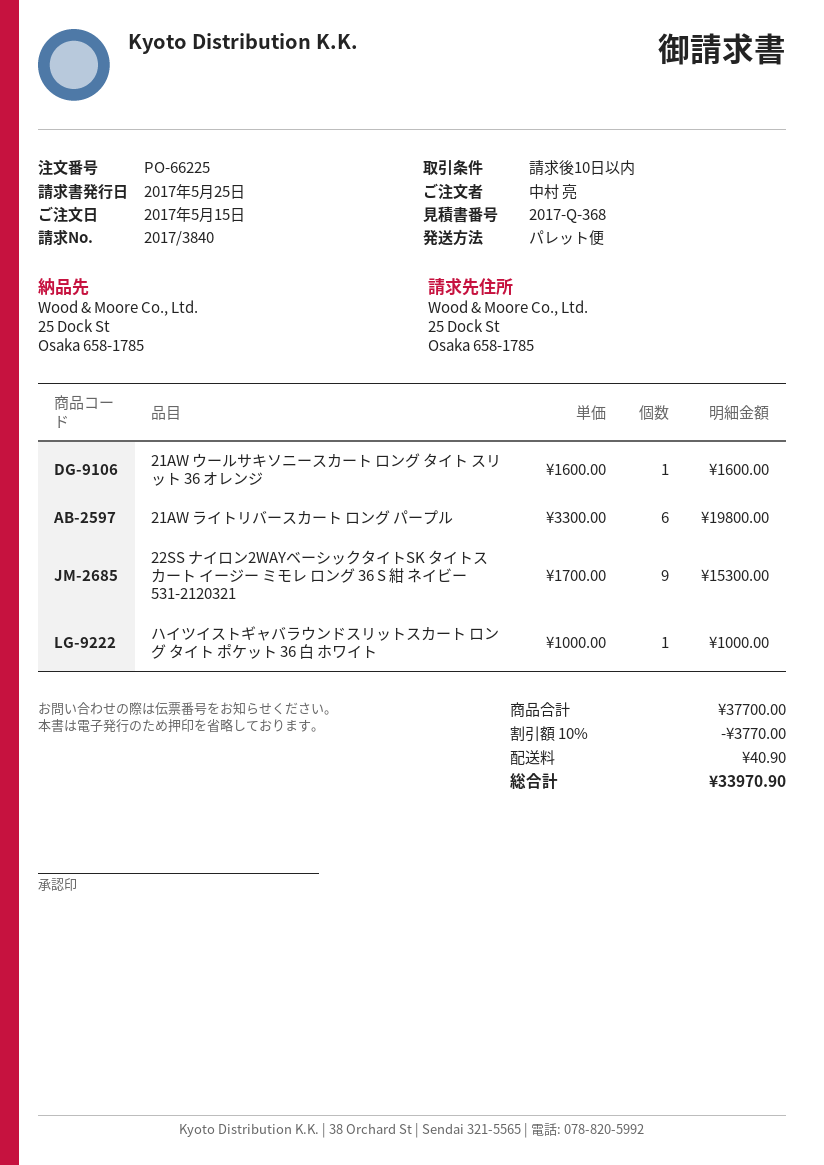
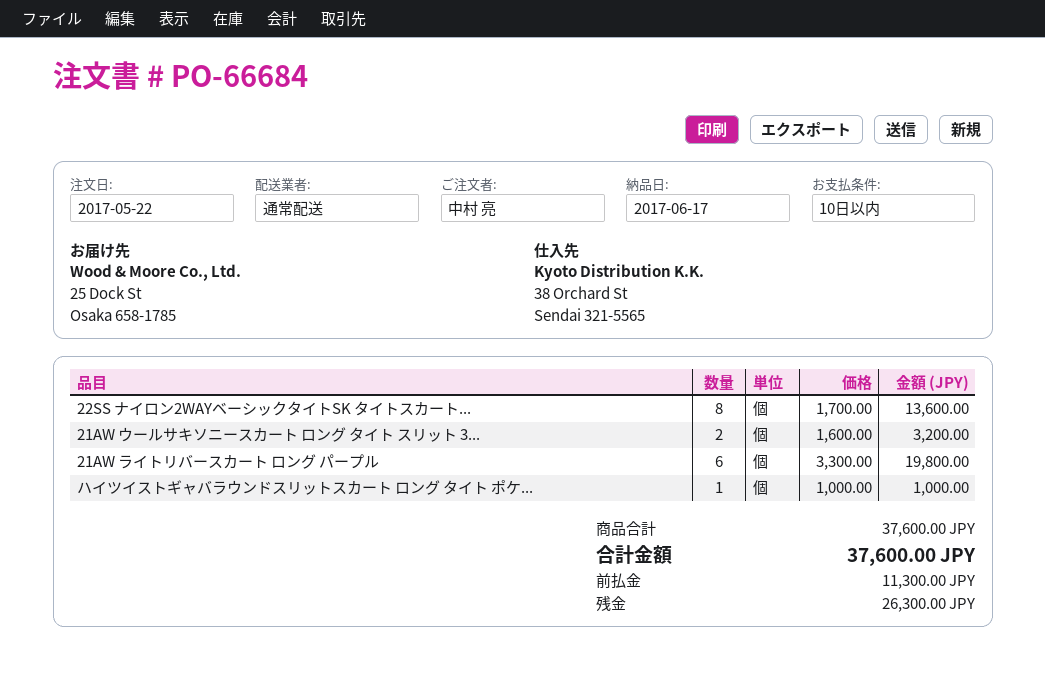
order number: PO-66225 -> PO-66684
order date: 2017-05-15 -> 2017-05-22
shipping method: pallet freight -> standard
21AW ウールサキソニースカート ロング タイト スリット 36 オレンジ: 1 x 1600.00 = 1600.00 -> 2 x 1600.00 = 3200.00
22SS ナイロン2WAYベーシックタイトSK タイトスカート イージー ミモレ ロング 36 S 紺 ネイビー 531-2120321: 9 x 1700.00 = 15300.00 -> 8 x 1700.00 = 13600.00
subtotal: 37700.00 -> 37600.00
discount: 10% = 3770.00 -> none
shipping: 40.90 -> none
total: 33970.90 -> 37600.00

